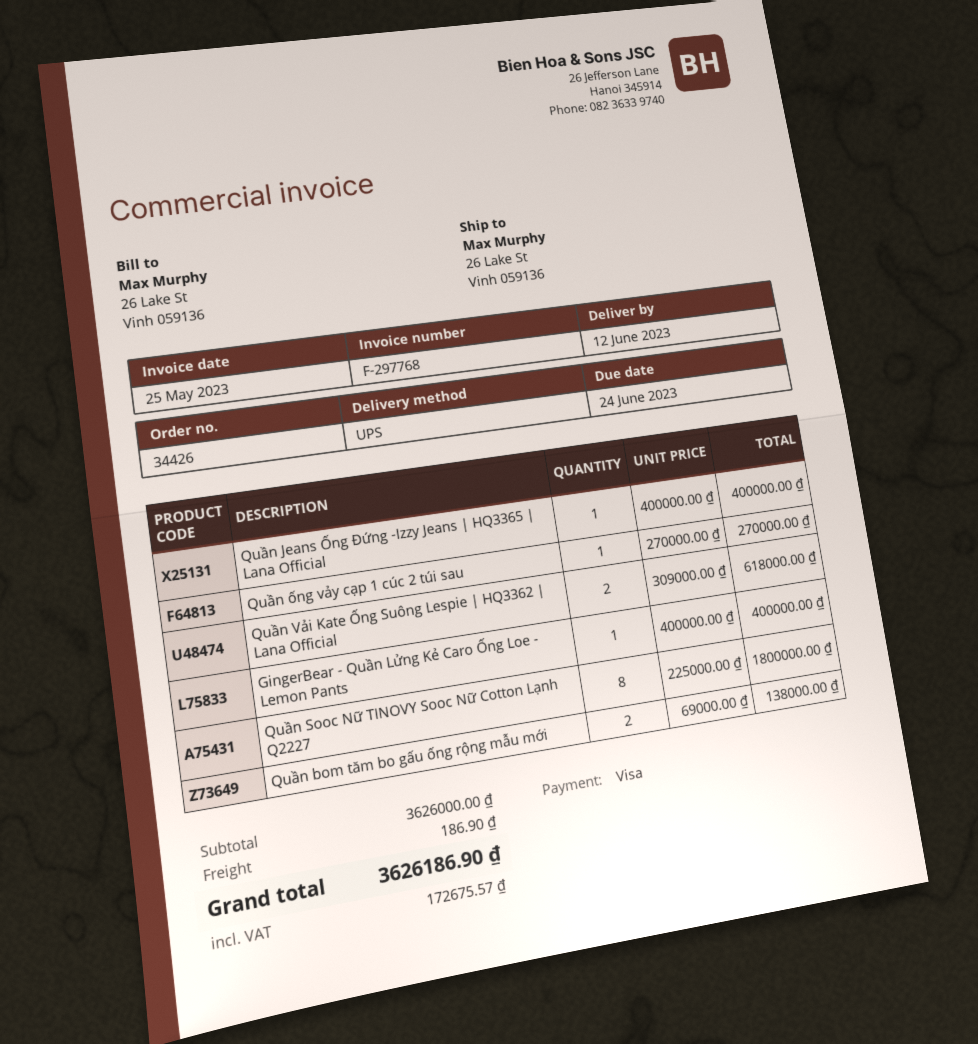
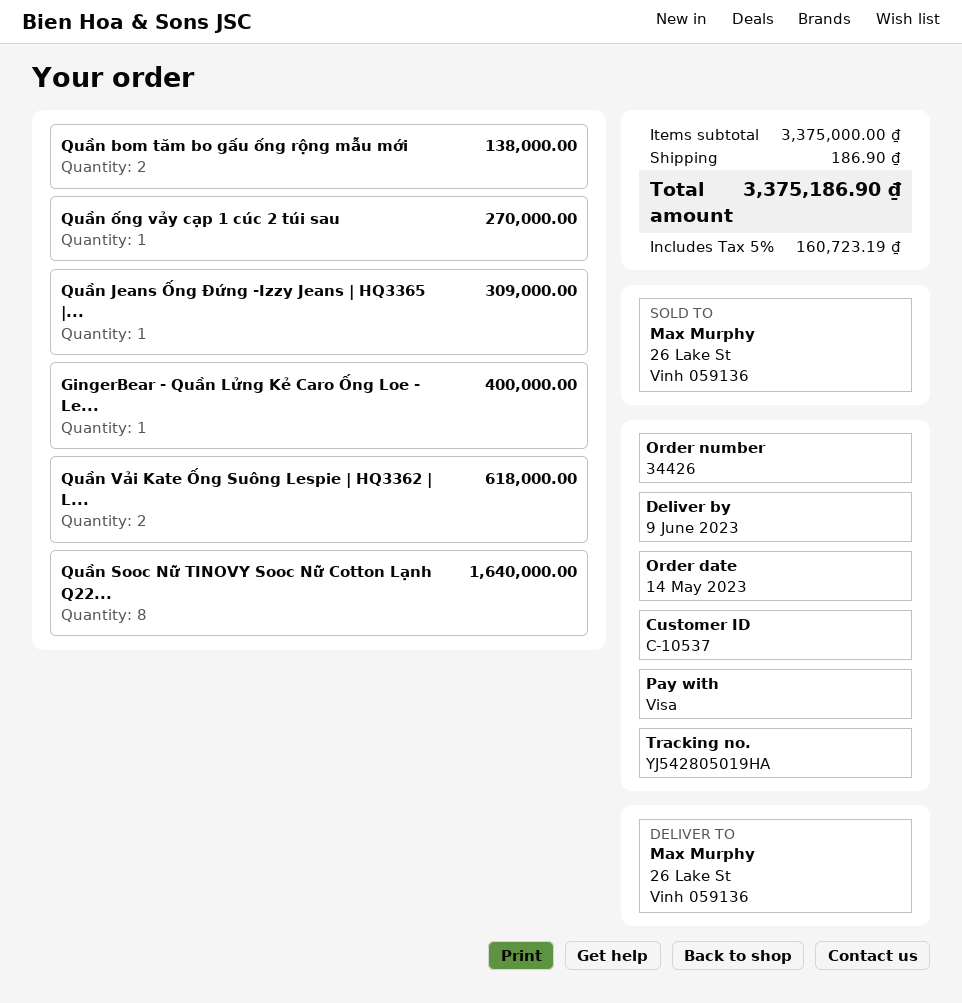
delivery date: 2023-06-12 -> 2023-06-09
Quần Jeans Ống Đứng -Izzy Jeans | HQ3365 | Lana Official: 1 for 400000.00 -> 1 for 309000.00
Quần Sooc Nữ TINOVY Sooc Nữ Cotton Lạnh Q2227: 8 for 1800000.00 -> 8 for 1640000.00
subtotal: 3626000.00 -> 3375000.00
tax: 172675.57 -> 160723.19
total: 3626186.90 -> 3375186.90

